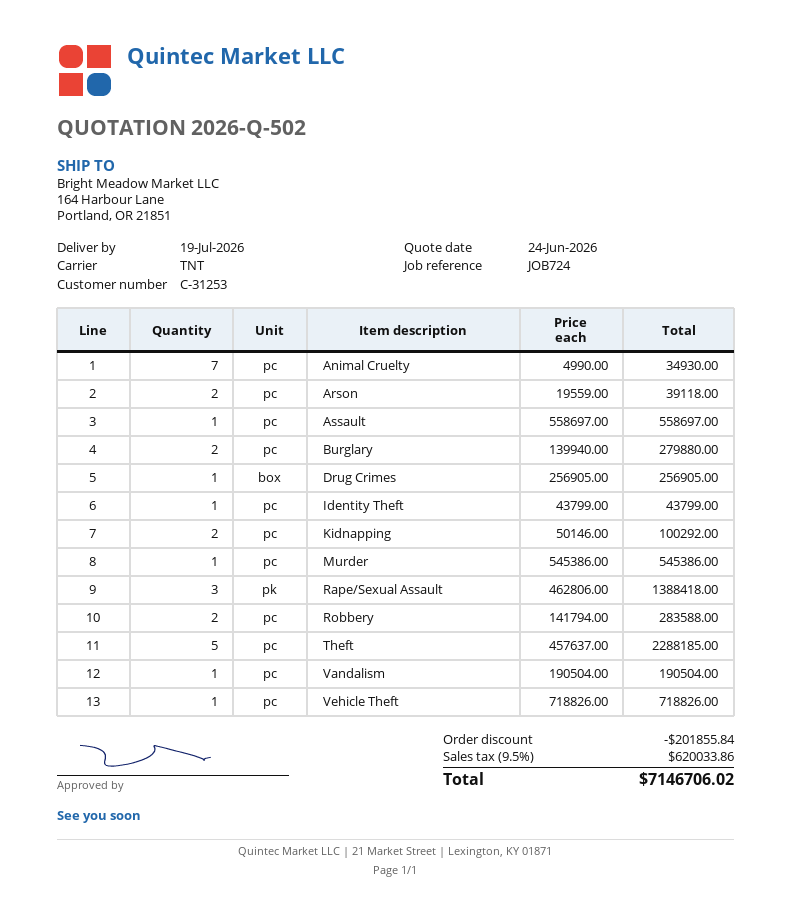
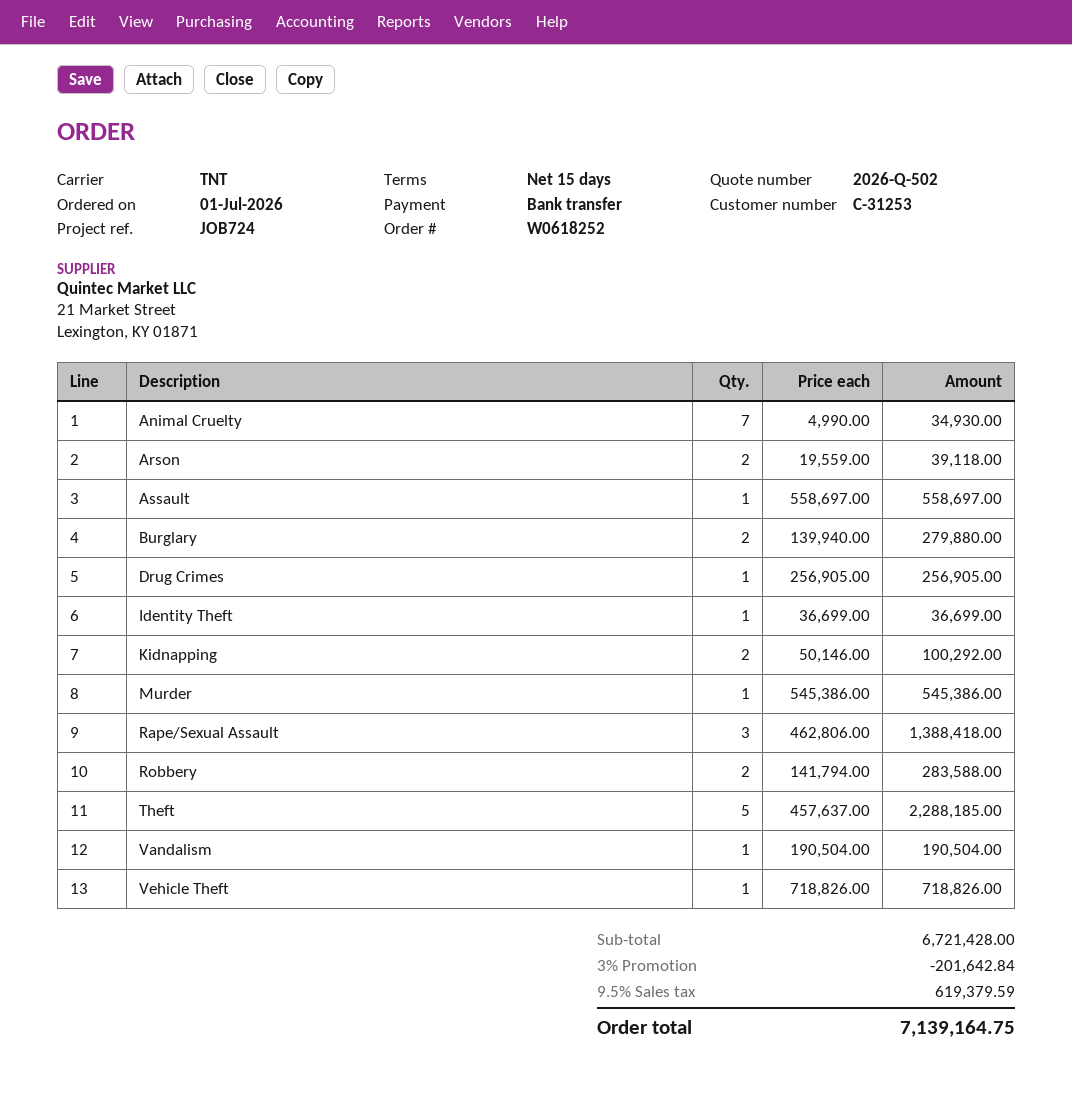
Identity Theft: 1 x 43799.00 = 43799.00 -> 1 x 36699.00 = 36699.00
discount: 201855.84 -> 201642.84
tax: 9.5% = 620033.86 -> 9.5% = 619379.59
total: 7146706.02 -> 7139164.75

